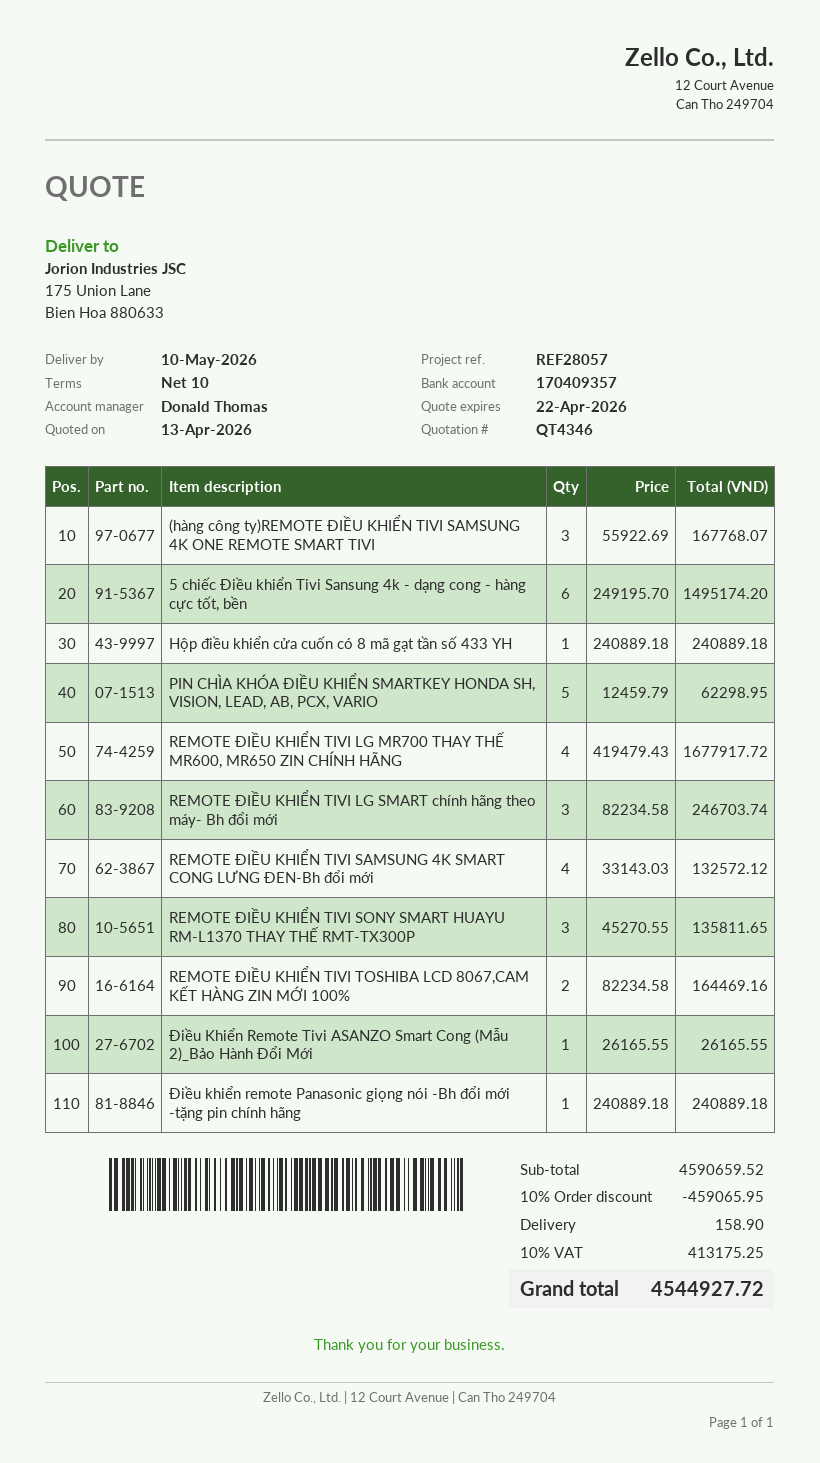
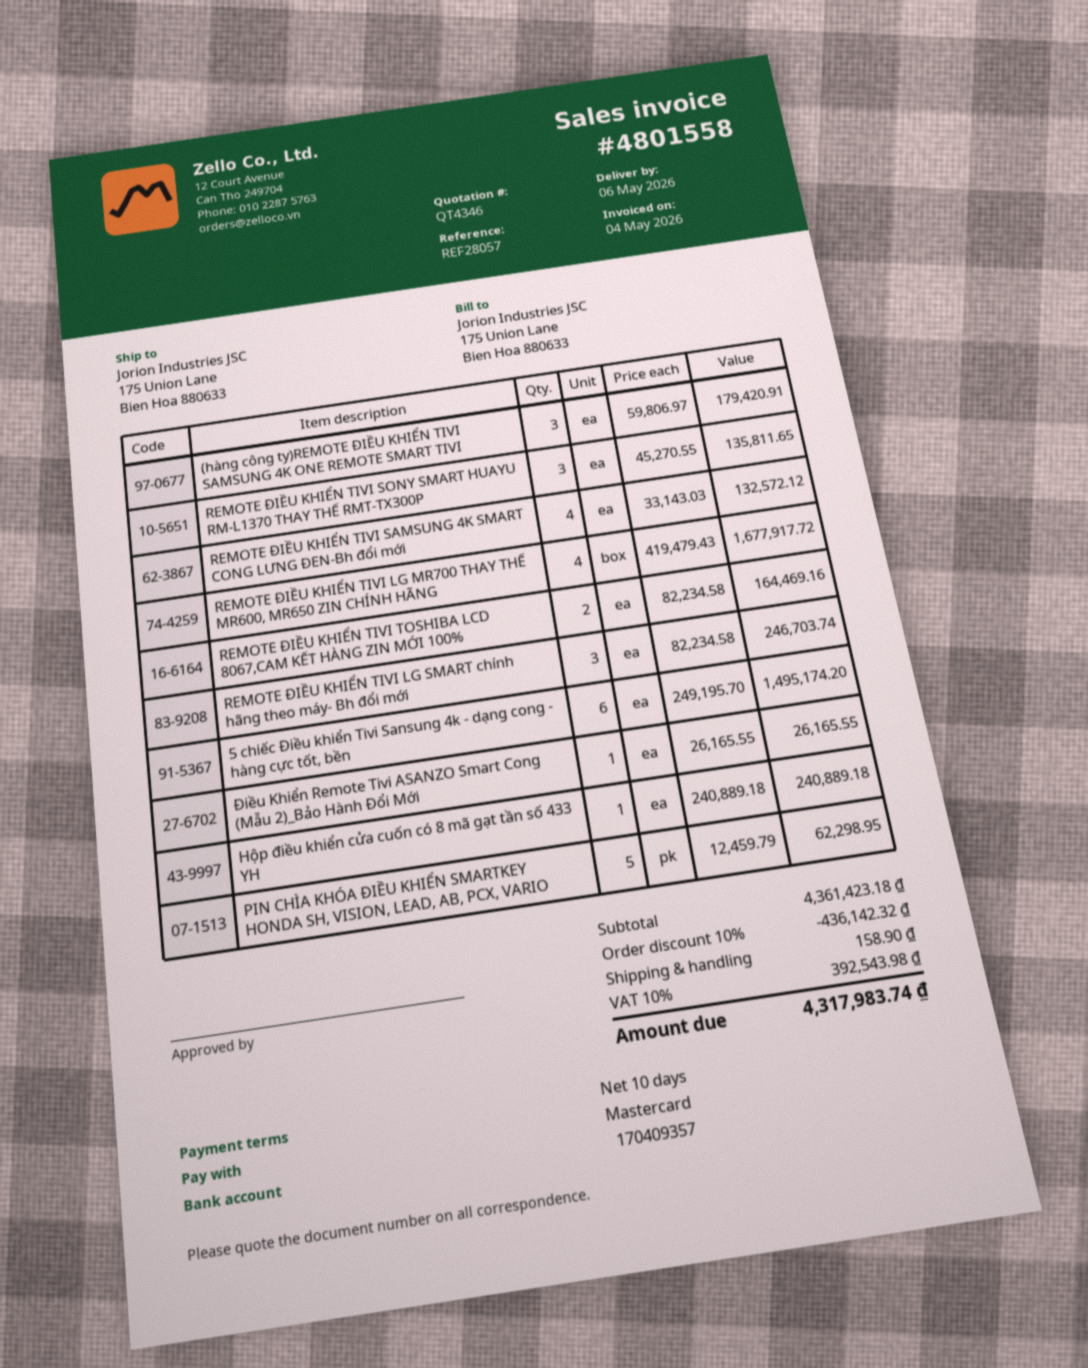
delivery date: 2026-05-10 -> 2026-05-06
(hàng công ty)REMOTE ĐIỀU KHIỂN TIVI SAMSUNG 4K ONE REMOTE SMART TIVI: 3 x 55922.69 = 167768.07 -> 3 x 59806.97 = 179420.91
Điều khiển remote Panasonic giọng nói -Bh đổi mới -tặng pin chính hãng: 1 x 240889.18 = 240889.18 -> none
subtotal: 4590659.52 -> 4361423.18
discount: 10% = 459065.95 -> 10% = 436142.32
tax: 10% = 413175.25 -> 10% = 392543.98
total: 4544927.72 -> 4317983.74

